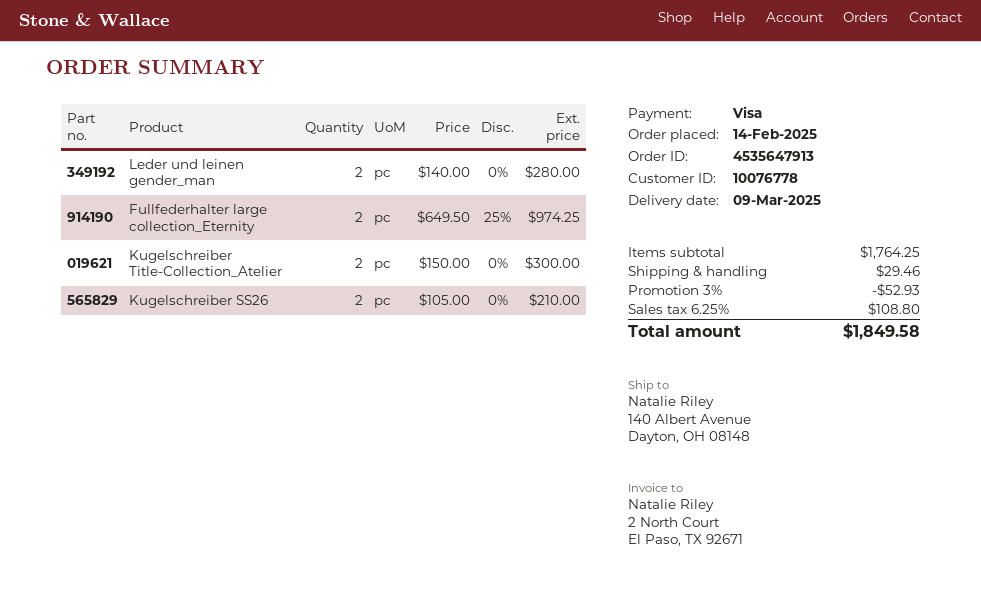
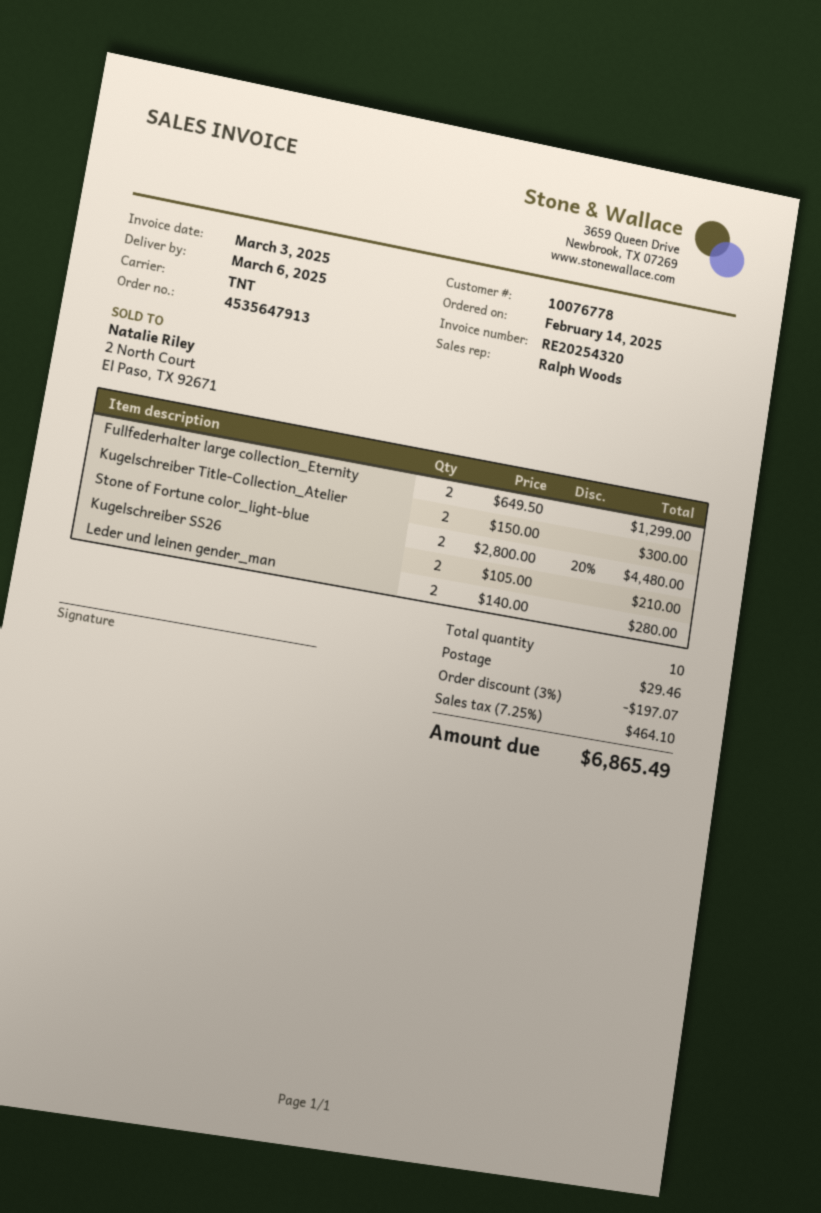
delivery date: 2025-03-09 -> 2025-03-06
Fullfederhalter large collection_Eternity: 2 x 649.50 - 25% = 974.25 -> 2 x 649.50 = 1299.00
Stone of Fortune color_light-blue: none -> 2 x 2800.00 - 20% = 4480.00
discount: 3% = 52.93 -> 3% = 197.07
tax: 6.25% = 108.80 -> 7.25% = 464.10
total: 1849.58 -> 6865.49

